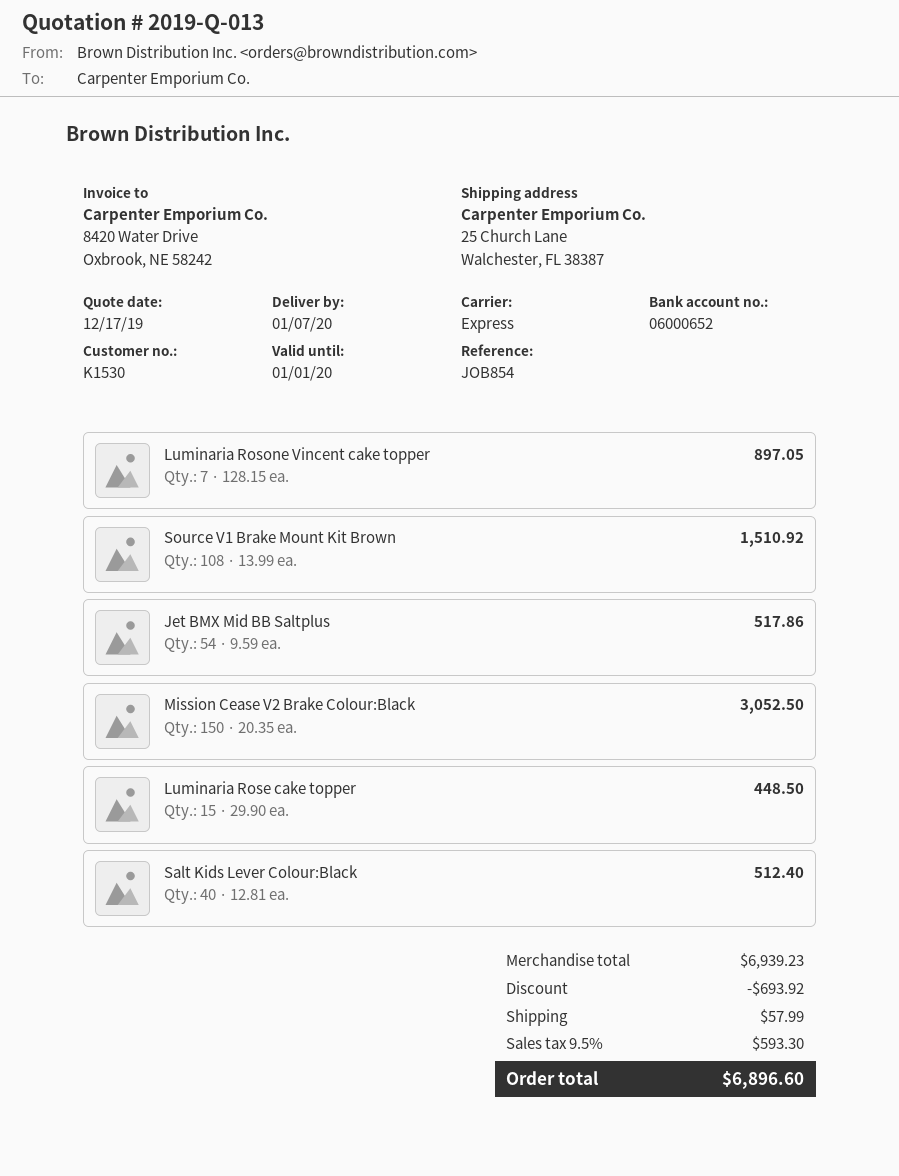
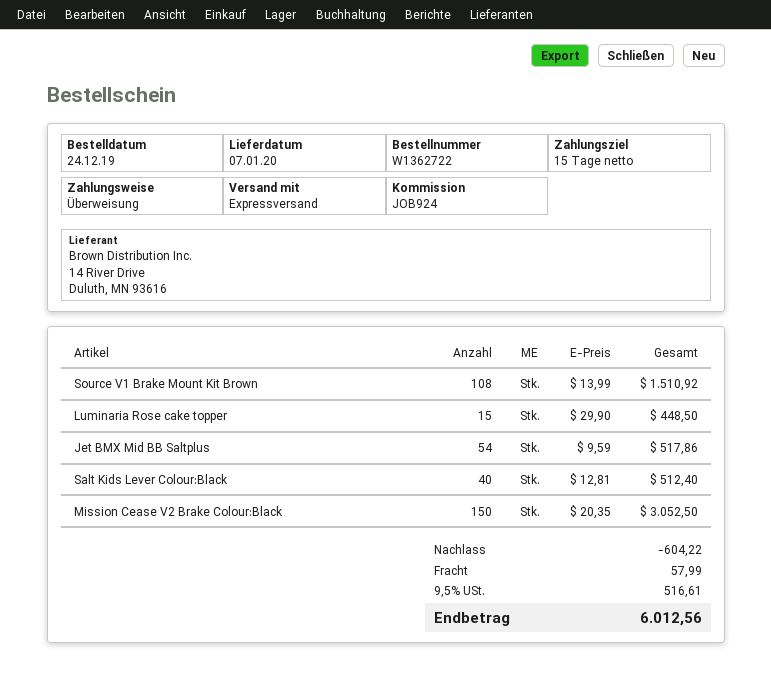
reference: JOB854 -> JOB924
Luminaria Rosone Vincent cake topper: 7 x 128.15 = 897.05 -> none
discount: 693.92 -> 604.22
tax: 9.5% = 593.30 -> 9.5% = 516.61
total: 6896.60 -> 6012.56

